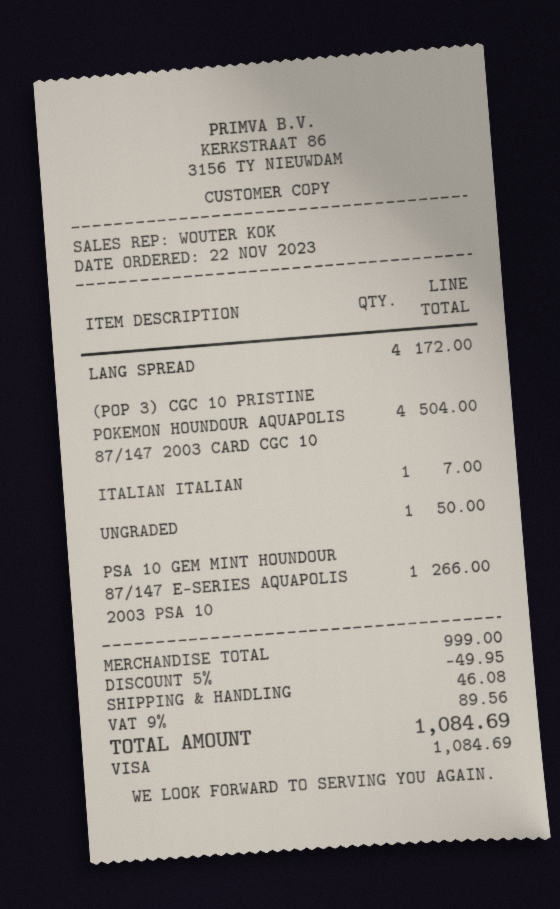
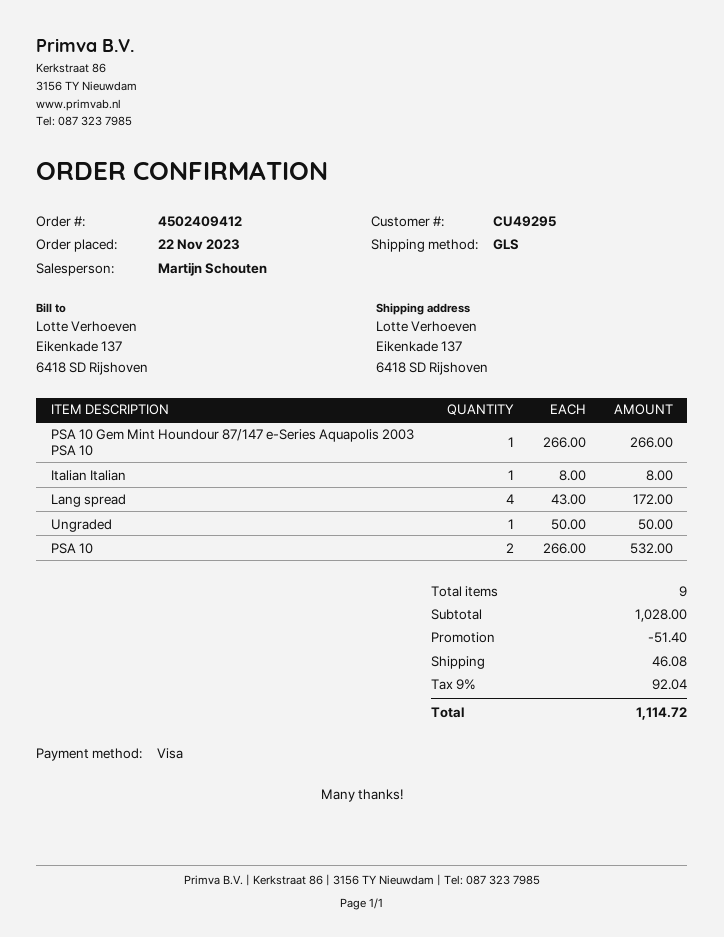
sales rep: WOUTER KOK -> Martijn Schouten
(POP 3) CGC 10 PRISTINE POKEMON HOUNDOUR AQUAPOLIS 87/147 2003 CARD CGC 10: 4 for 504.00 -> none
ITALIAN ITALIAN: 1 for 7.00 -> 1 for 8.00
PSA 10: none -> 2 for 532.00
subtotal: 999.00 -> 1028.00
discount: 49.95 -> 51.40
tax: 9% = 89.56 -> 9% = 92.04
total: 1084.69 -> 1114.72

